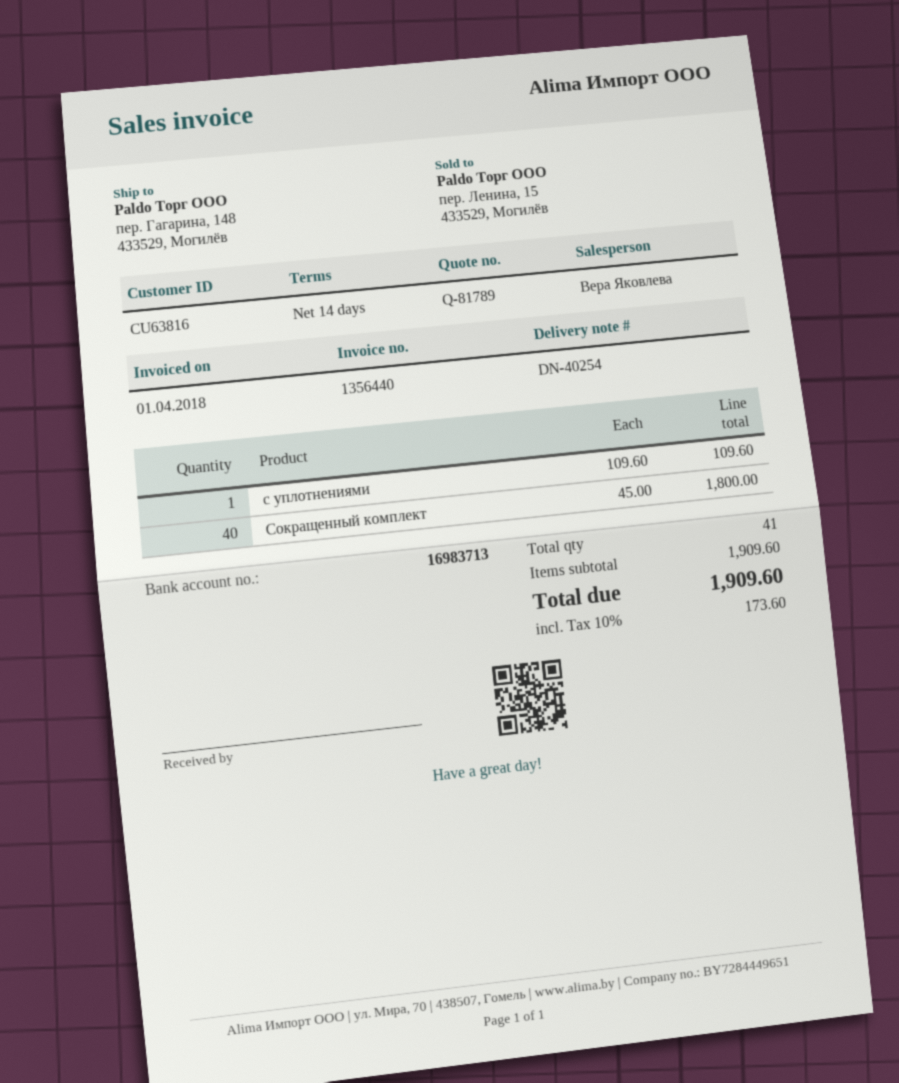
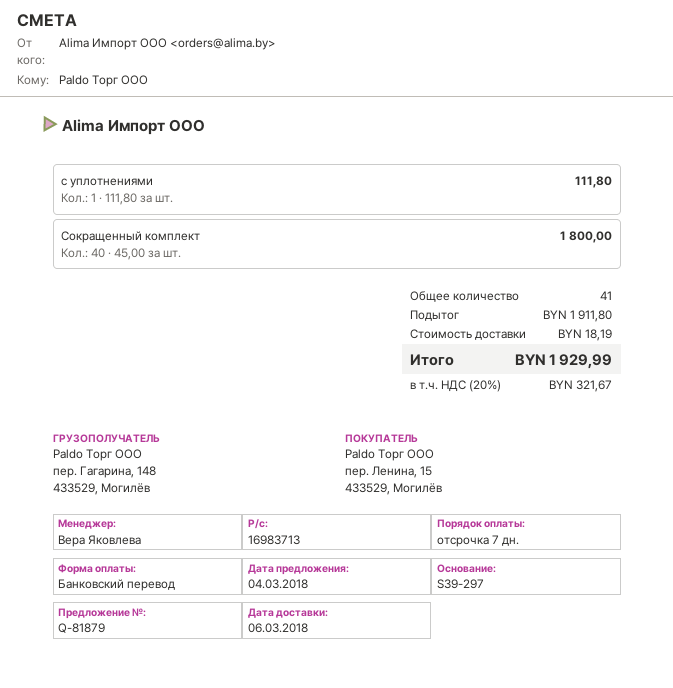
quote number: Q-81789 -> Q-81879
payment terms: 14 days -> 7 days
с уплотнениями: 1 x 109.60 = 109.60 -> 1 x 111.80 = 111.80
subtotal: 1909.60 -> 1911.80
shipping: none -> 18.19
tax: 10% = 173.60 -> 20% = 321.67
total: 1909.60 -> 1929.99

